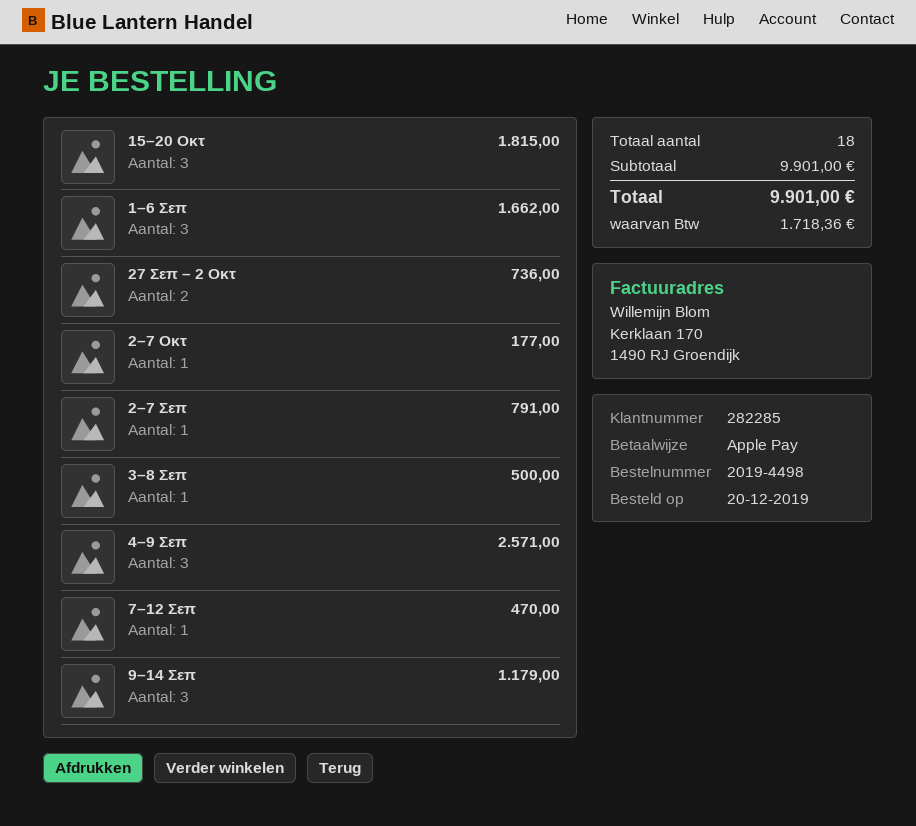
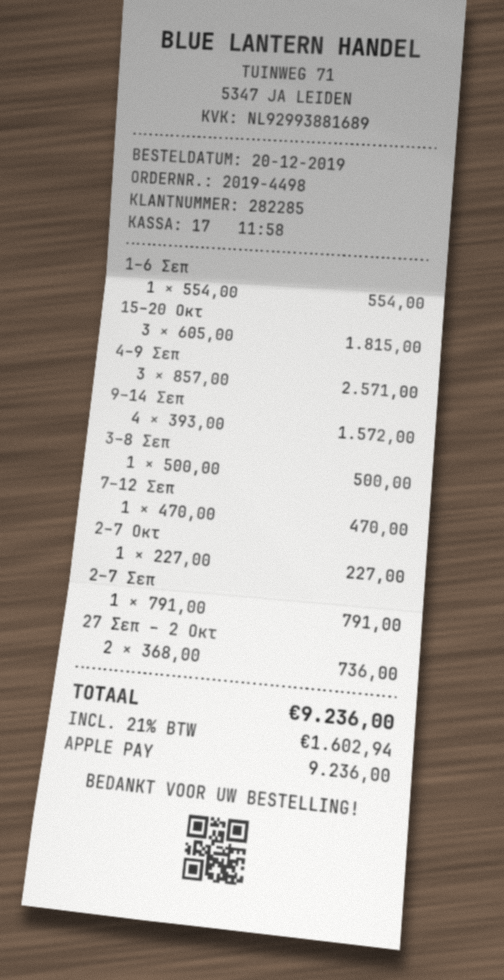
1–6 Σεπ: 3 for 1662.00 -> 1 for 554.00
2–7 Οκτ: 1 for 177.00 -> 1 for 227.00
9–14 Σεπ: 3 for 1179.00 -> 4 for 1572.00
tax: 1718.36 -> 1602.94
total: 9901.00 -> 9236.00

